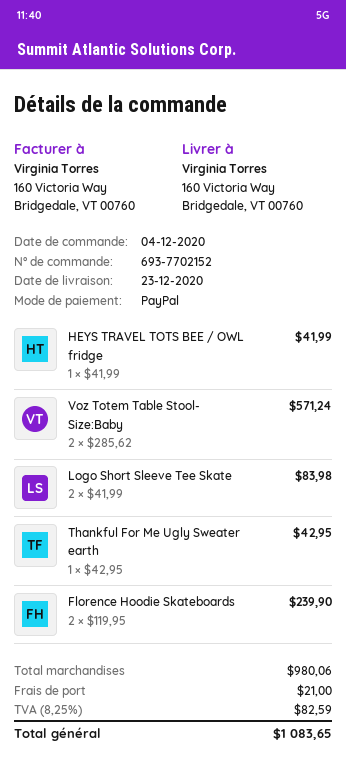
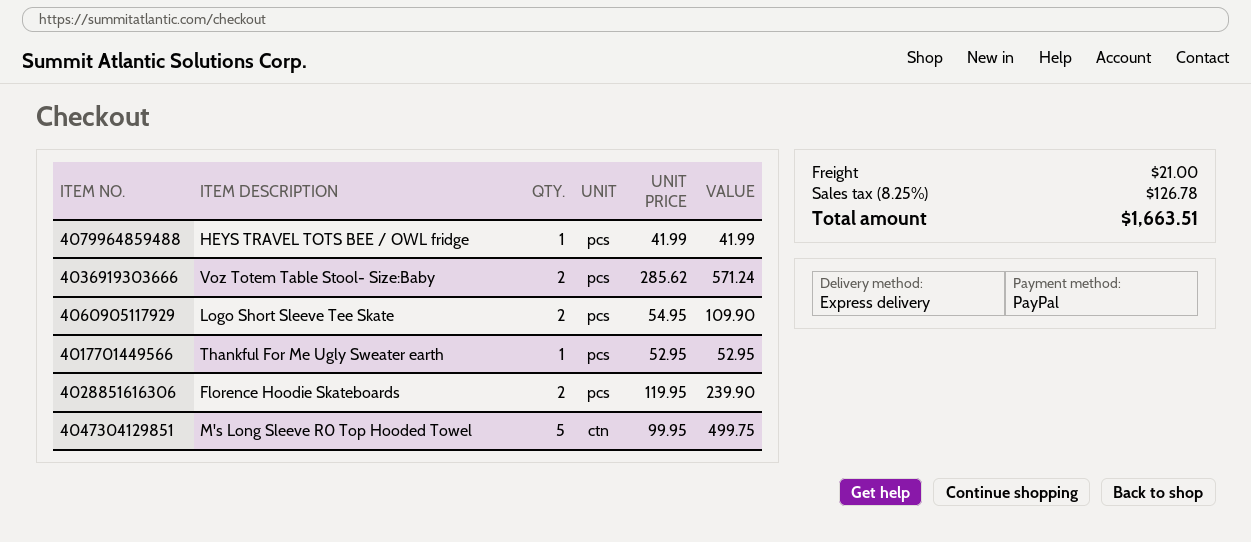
Logo Short Sleeve Tee Skate: 2 x 41.99 = 83.98 -> 2 x 54.95 = 109.90
Thankful For Me Ugly Sweater earth: 1 x 42.95 = 42.95 -> 1 x 52.95 = 52.95
M's Long Sleeve R0 Top Hooded Towel: none -> 5 x 99.95 = 499.75
tax: 8.25% = 82.59 -> 8.25% = 126.78
total: 1083.65 -> 1663.51

